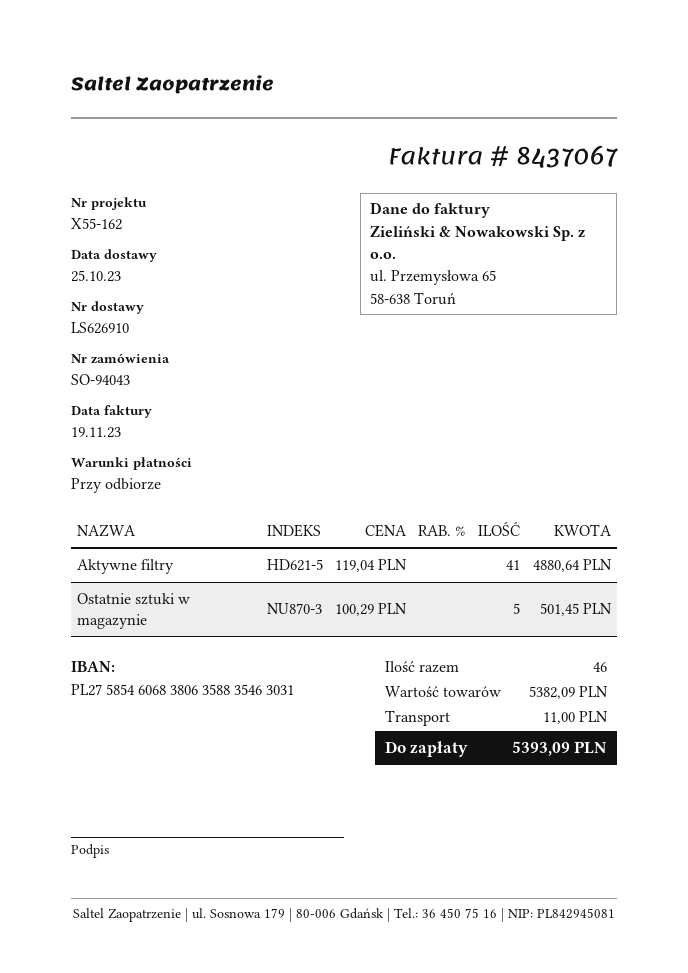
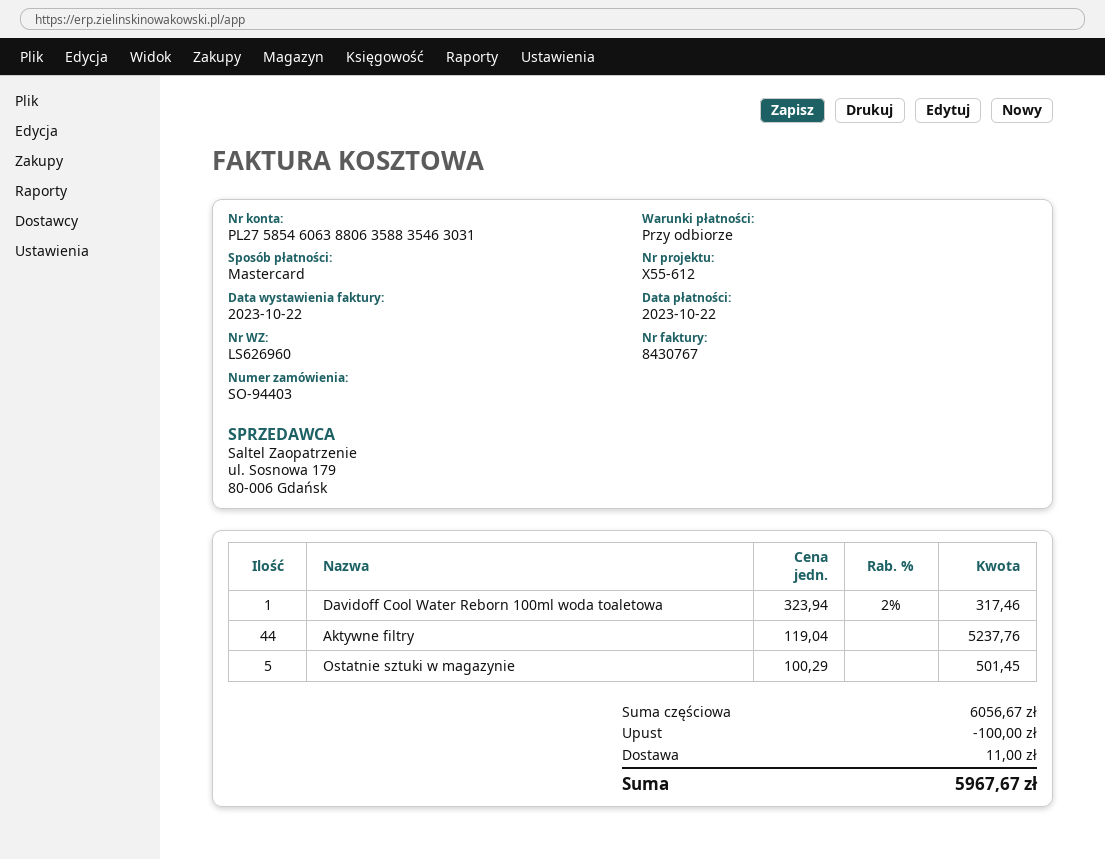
order number: SO-94043 -> SO-94403
delivery note number: LS626910 -> LS626960
invoice number: 8437067 -> 8430767
invoice date: 2023-11-19 -> 2023-10-22
reference: X55-162 -> X55-612
bank account: PL27585460683806358835463031 -> PL27585460638806358835463031
Aktywne filtry: 41 x 119.04 = 4880.64 -> 44 x 119.04 = 5237.76
Davidoff Cool Water Reborn 100ml woda toaletowa: none -> 1 x 323.94 - 2% = 317.46
subtotal: 5382.09 -> 6056.67
discount: none -> 100.00
total: 5393.09 -> 5967.67

